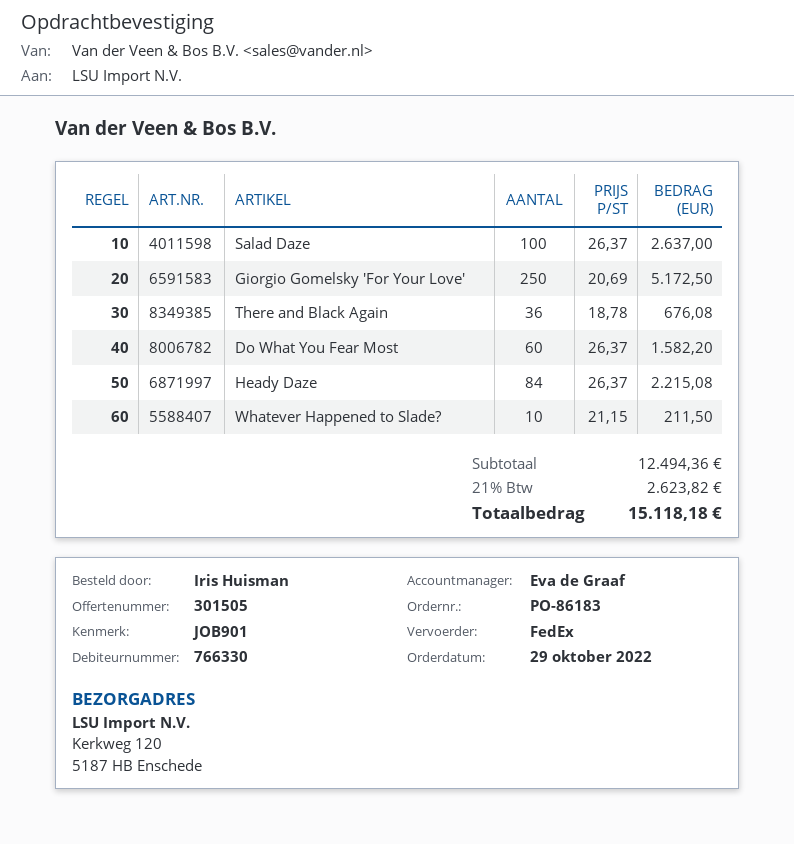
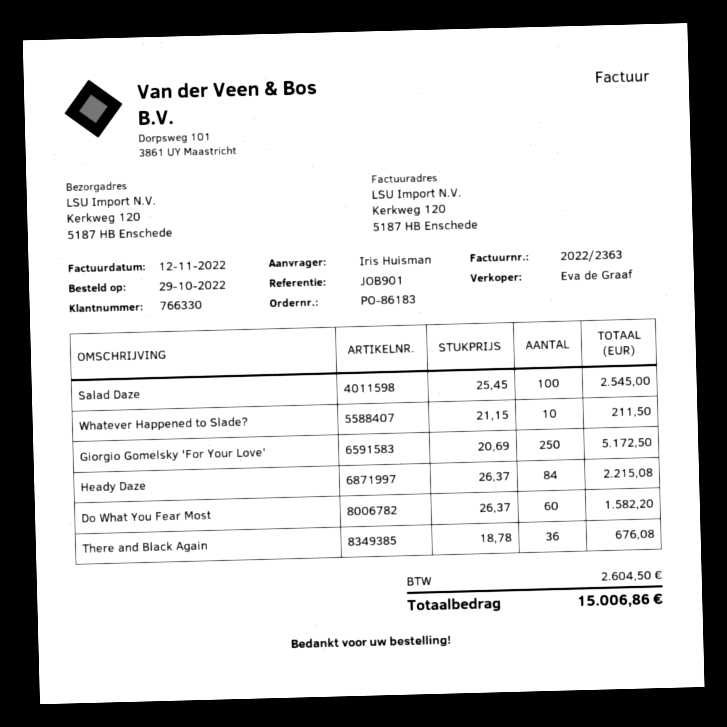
Salad Daze: 100 x 26.37 = 2637.00 -> 100 x 25.45 = 2545.00
tax: 2623.82 -> 2604.50
total: 15118.18 -> 15006.86

